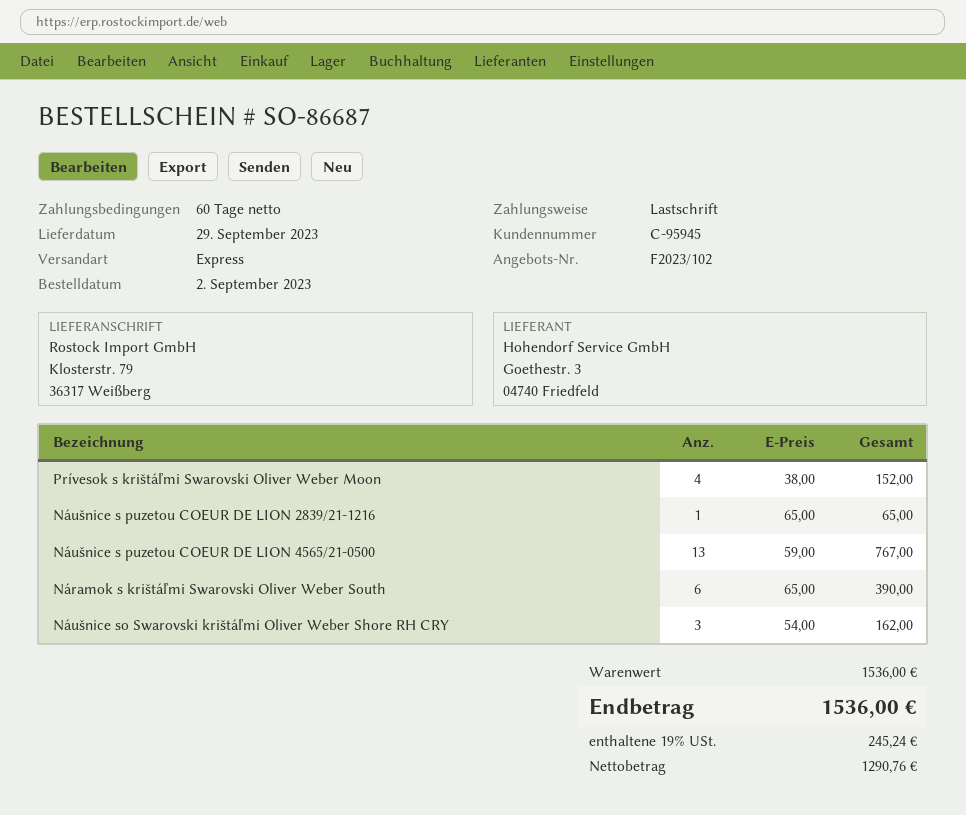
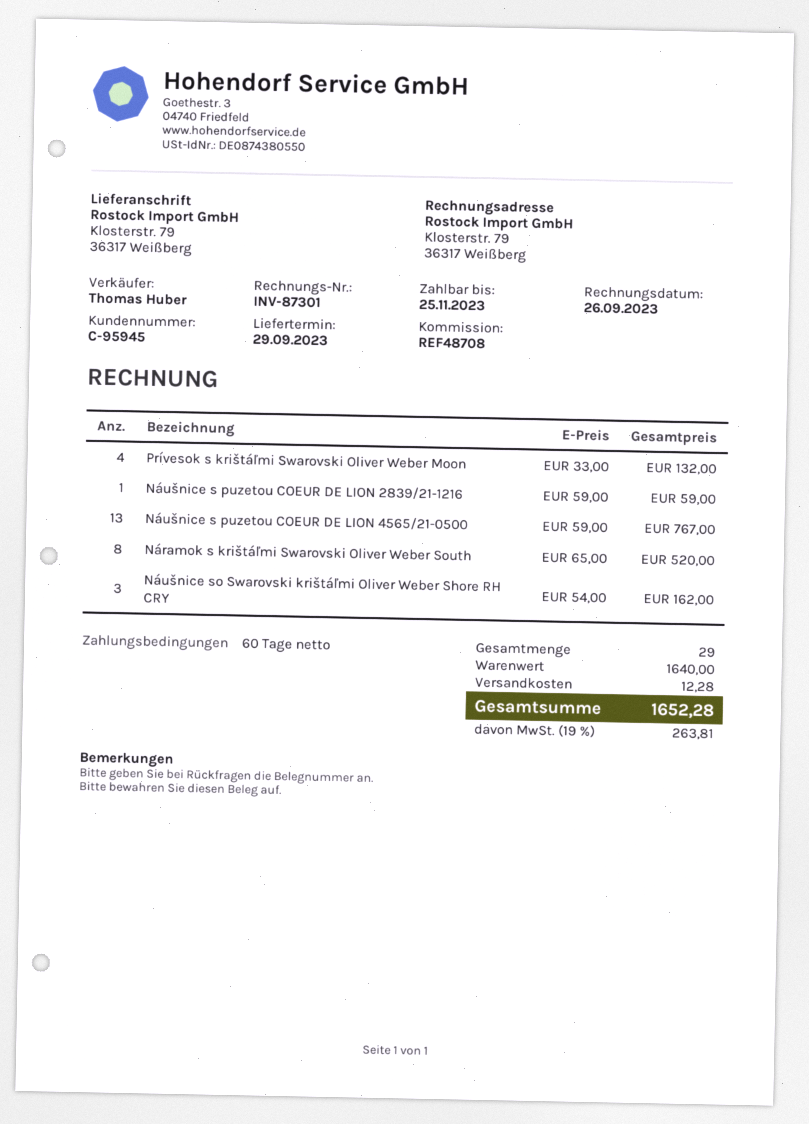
Prívesok s krištáľmi Swarovski Oliver Weber Moon: 4 x 38.00 = 152.00 -> 4 x 33.00 = 132.00
Náušnice s puzetou COEUR DE LION 2839/21-1216: 1 x 65.00 = 65.00 -> 1 x 59.00 = 59.00
Náramok s krištáľmi Swarovski Oliver Weber South: 6 x 65.00 = 390.00 -> 8 x 65.00 = 520.00
subtotal: 1536.00 -> 1640.00
shipping: none -> 12.28
tax: 19% = 245.24 -> 19% = 263.81
total: 1536.00 -> 1652.28

